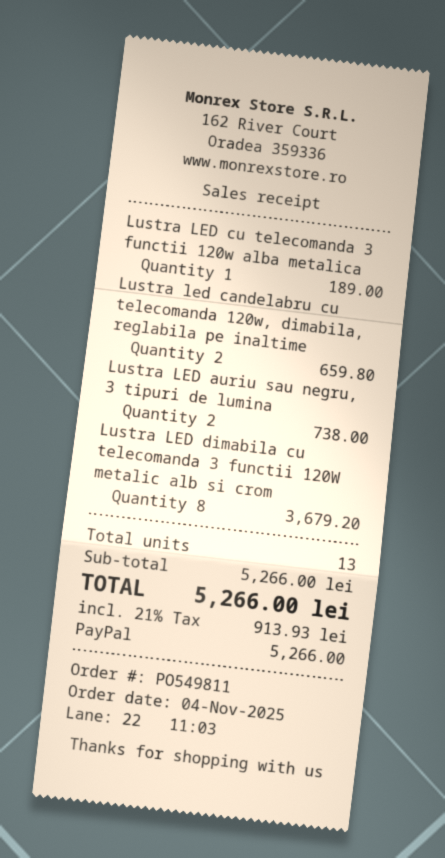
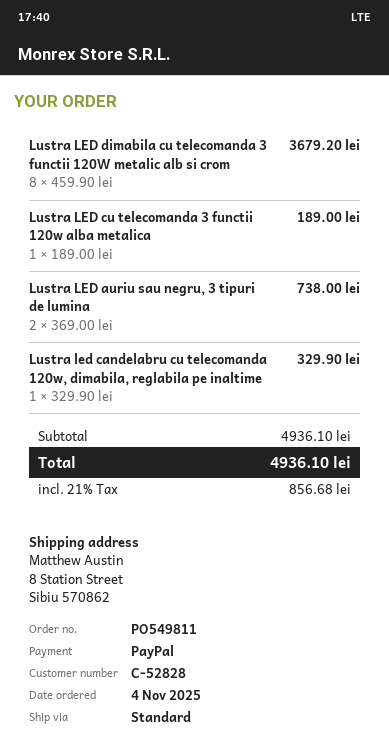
Lustra led candelabru cu telecomanda 120w, dimabila, reglabila pe inaltime: 2 for 659.80 -> 1 for 329.90
subtotal: 5266.00 -> 4936.10
tax: 21% = 913.93 -> 21% = 856.68
total: 5266.00 -> 4936.10

